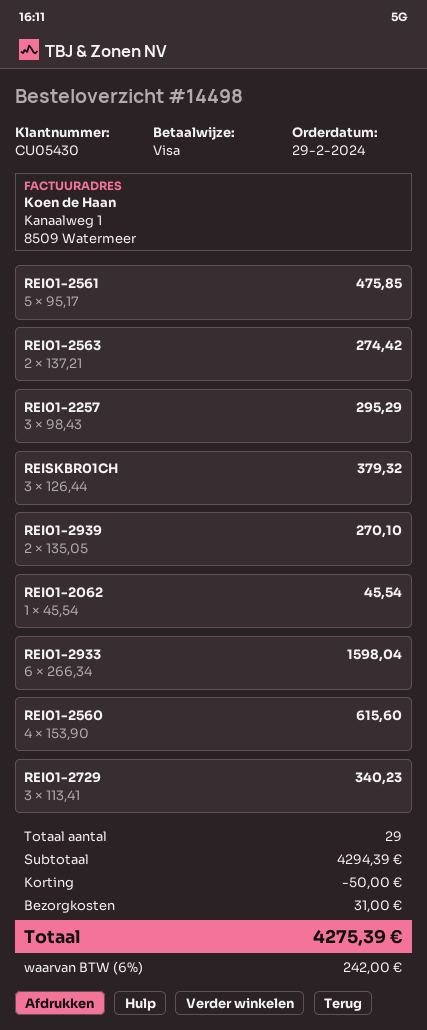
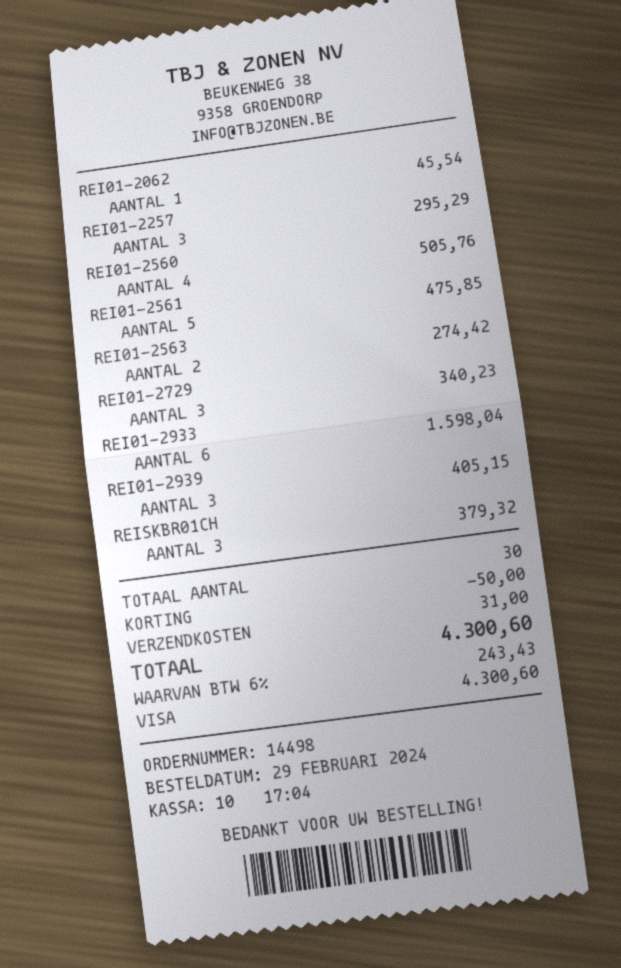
REI01-2939: 2 for 270.10 -> 3 for 405.15
REI01-2560: 4 for 615.60 -> 4 for 505.76
total quantity: 29 -> 30
tax: 6% = 242.00 -> 6% = 243.43
total: 4275.39 -> 4300.60

